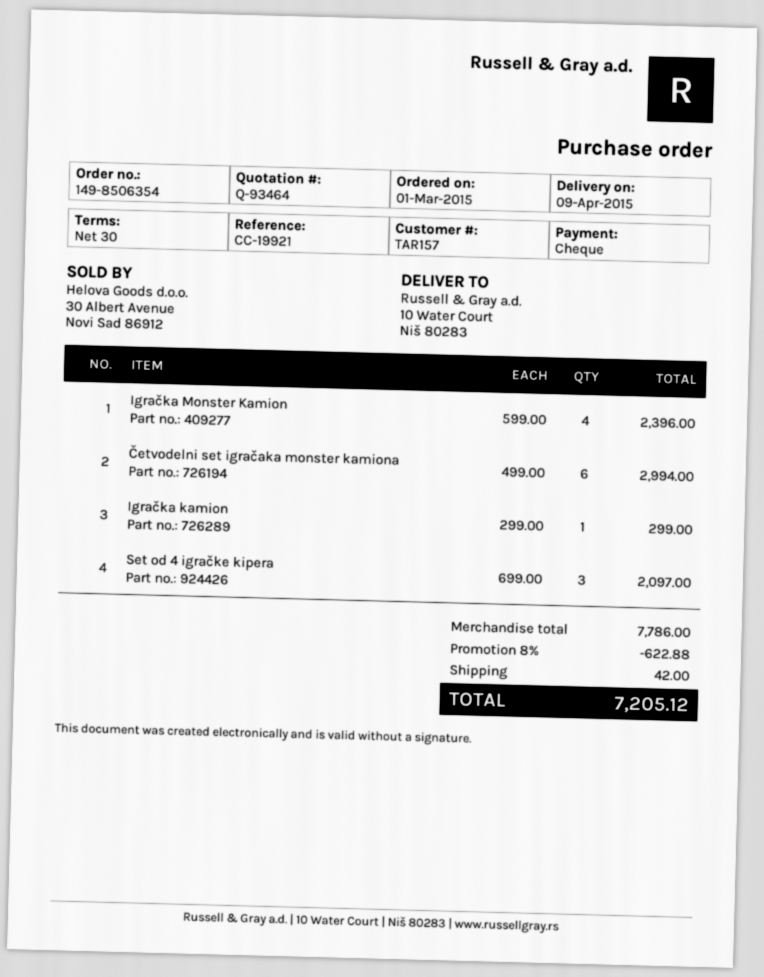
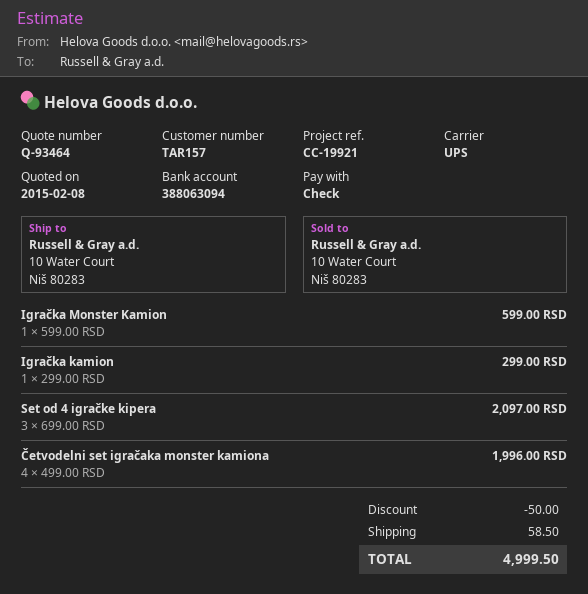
Igračka Monster Kamion: 4 x 599.00 = 2396.00 -> 1 x 599.00 = 599.00
Četvodelni set igračaka monster kamiona: 6 x 499.00 = 2994.00 -> 4 x 499.00 = 1996.00
discount: 622.88 -> 50.00
shipping: 42.00 -> 58.50
total: 7205.12 -> 4999.50

